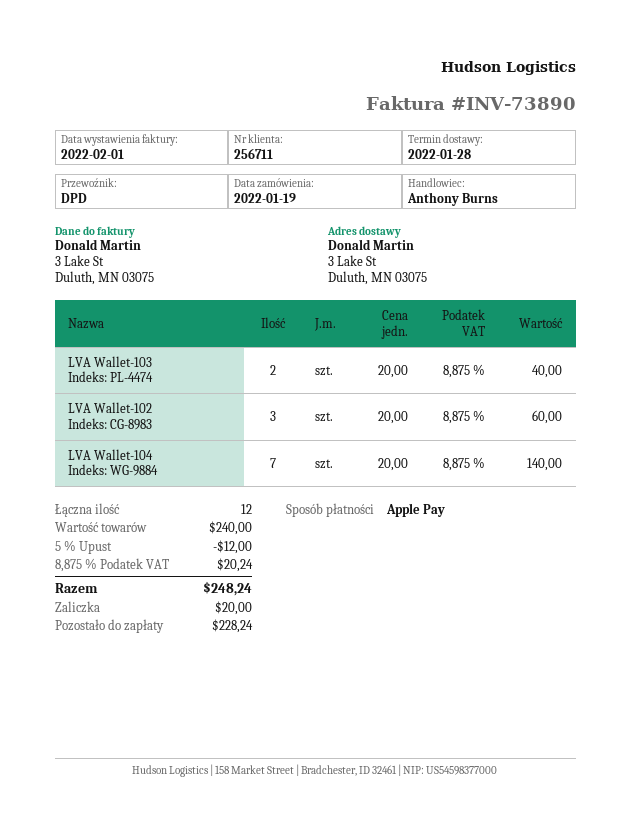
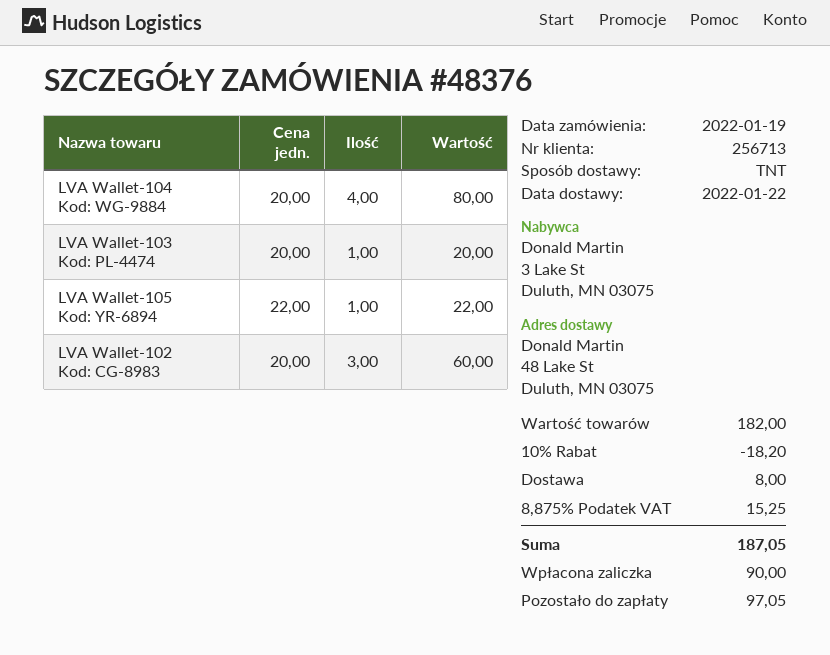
delivery date: 2022-01-28 -> 2022-01-22
customer number: 256711 -> 256713
shipping method: DPD -> TNT
ship to: 3 Lake St, Duluth, MN 03075 -> 48 Lake St, Duluth, MN 03075
LVA Wallet-103: 2 x 20.00 = 40.00 -> 1 x 20.00 = 20.00
LVA Wallet-104: 7 x 20.00 = 140.00 -> 4 x 20.00 = 80.00
LVA Wallet-105: none -> 1 x 22.00 = 22.00
subtotal: 240.00 -> 182.00
discount: 5% = 12.00 -> 10% = 18.20
shipping: none -> 8.00
tax: 8.875% = 20.24 -> 8.875% = 15.25
total: 248.24 -> 187.05
deposit: 20.00 -> 90.00
balance: 228.24 -> 97.05

